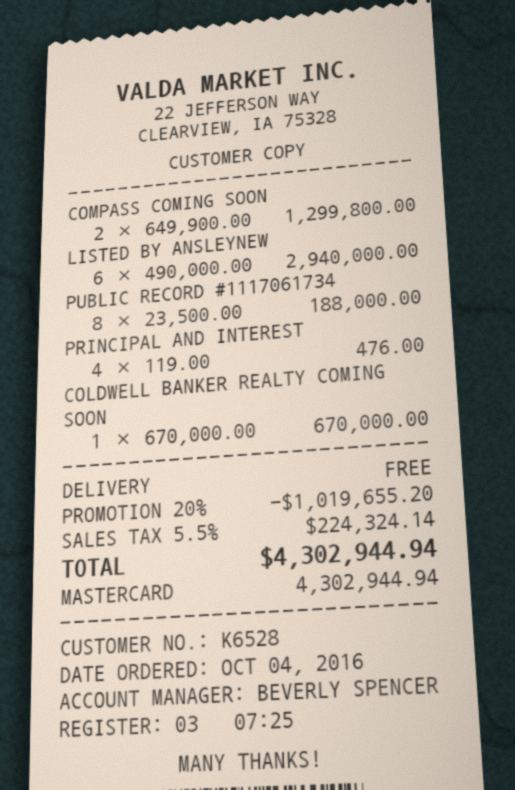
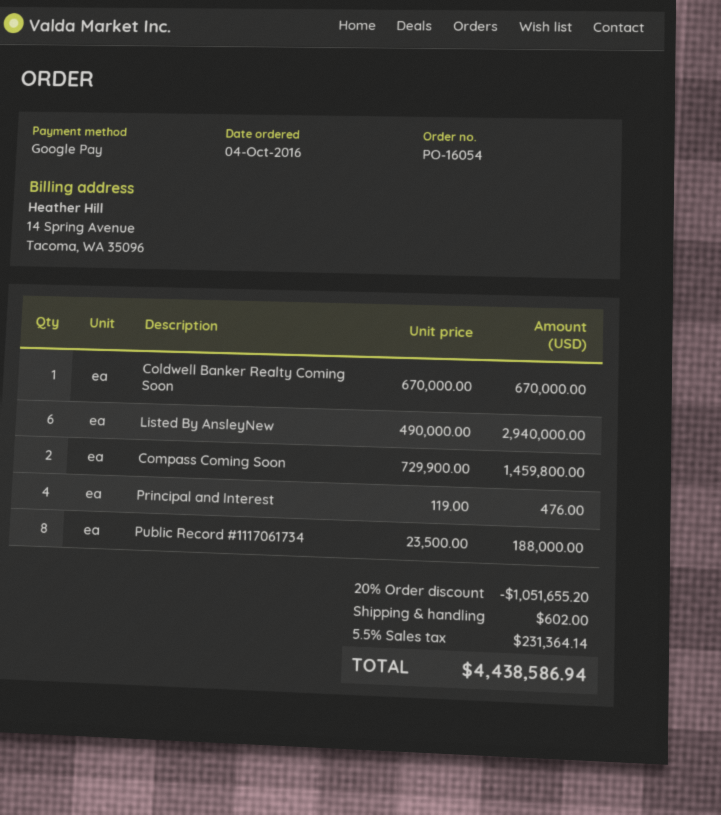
payment method: Mastercard -> Google Pay
COMPASS COMING SOON: 2 x 649900.00 = 1299800.00 -> 2 x 729900.00 = 1459800.00
discount: 20% = 1019655.20 -> 20% = 1051655.20
shipping: 0.00 -> 602.00
tax: 5.5% = 224324.14 -> 5.5% = 231364.14
total: 4302944.94 -> 4438586.94

